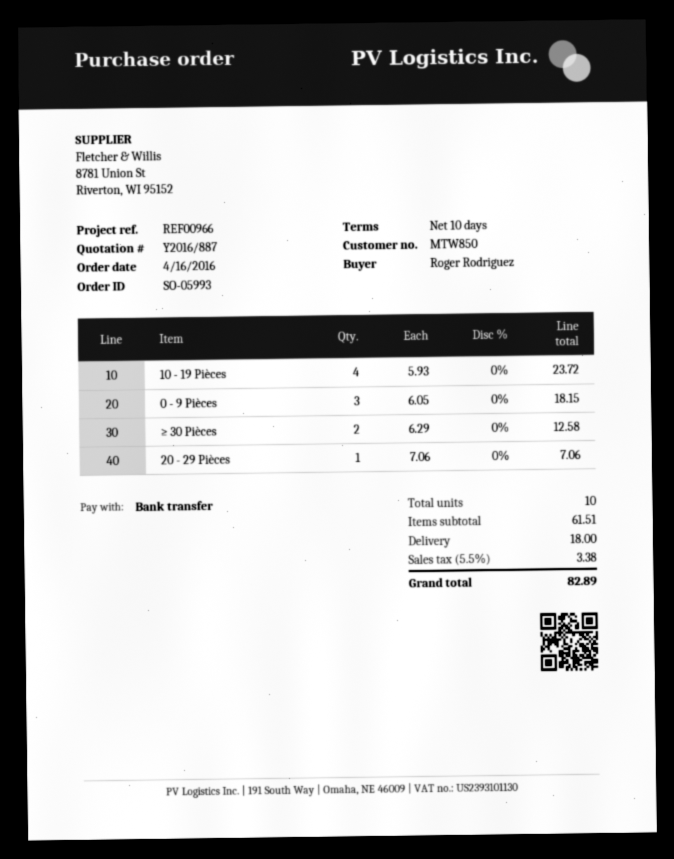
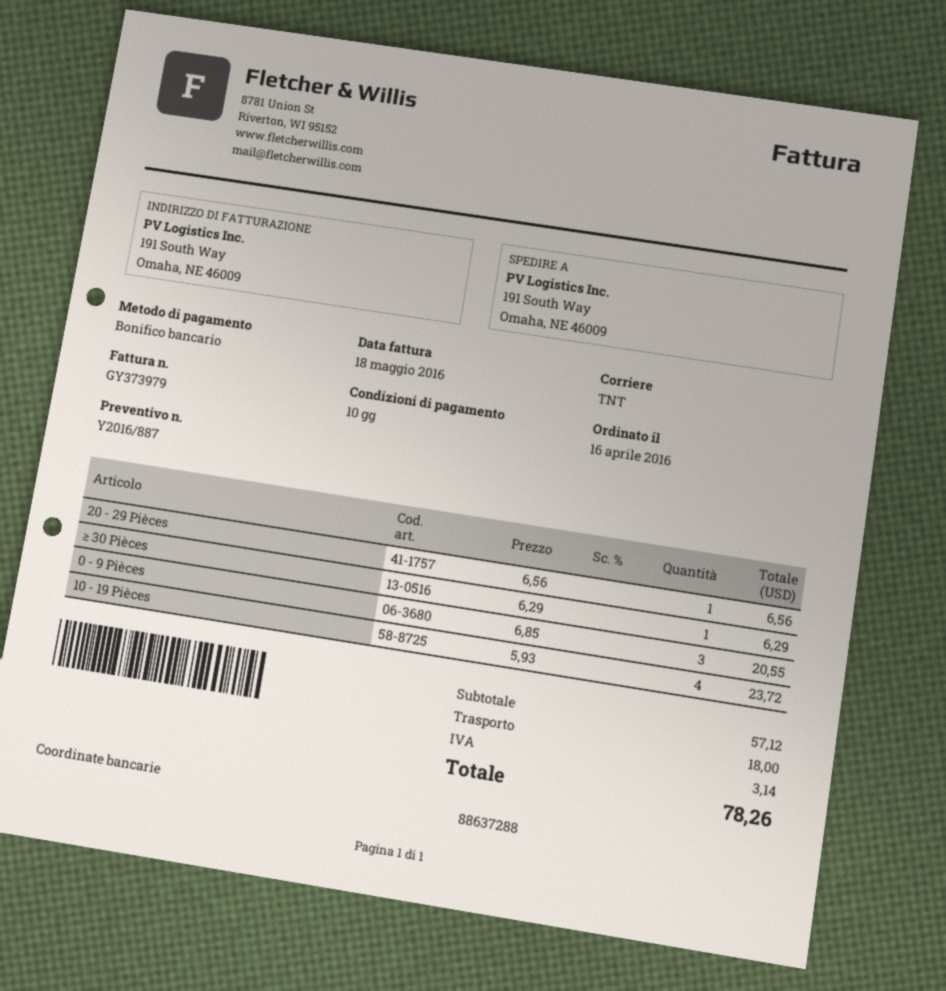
0 - 9 Pièces: 3 x 6.05 = 18.15 -> 3 x 6.85 = 20.55
≥ 30 Pièces: 2 x 6.29 = 12.58 -> 1 x 6.29 = 6.29
20 - 29 Pièces: 1 x 7.06 = 7.06 -> 1 x 6.56 = 6.56
subtotal: 61.51 -> 57.12
tax: 3.38 -> 3.14
total: 82.89 -> 78.26

